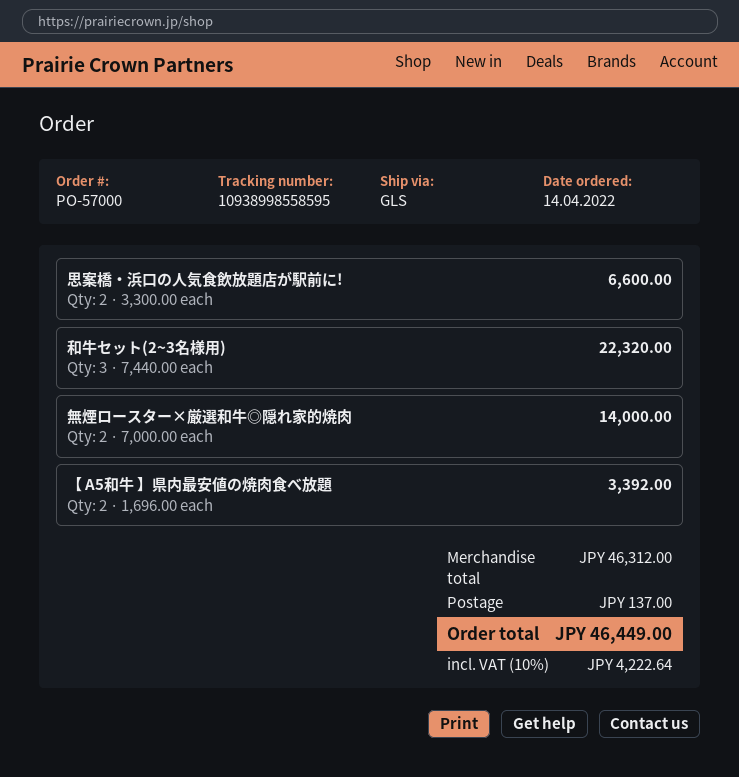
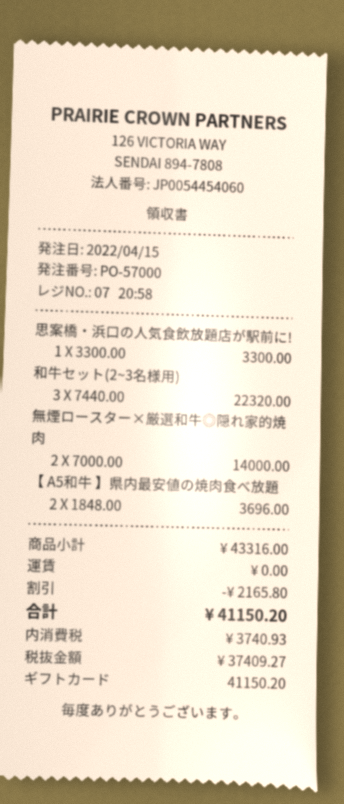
order date: 2022-04-14 -> 2022-04-15
思案橋・浜口の人気食飲放題店が駅前に!: 2 x 3300.00 = 6600.00 -> 1 x 3300.00 = 3300.00
【 A5和牛 】県内最安値の焼肉食べ放題: 2 x 1696.00 = 3392.00 -> 2 x 1848.00 = 3696.00
subtotal: 46312.00 -> 43316.00
discount: none -> 2165.80
shipping: 137.00 -> 0.00
tax: 4222.64 -> 3740.93
total: 46449.00 -> 41150.20

